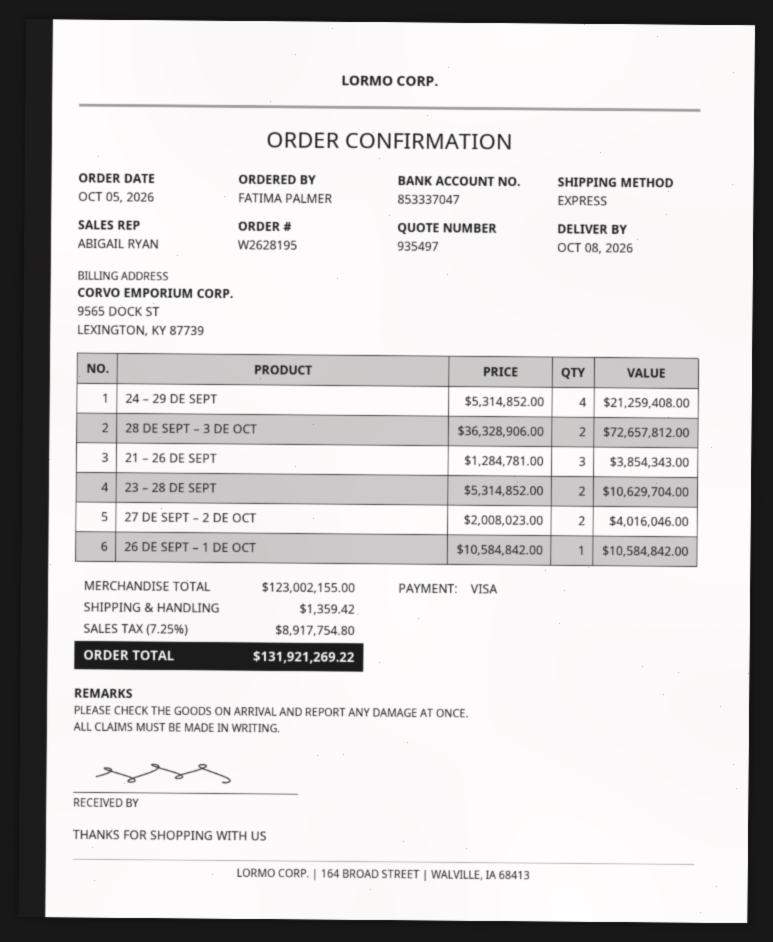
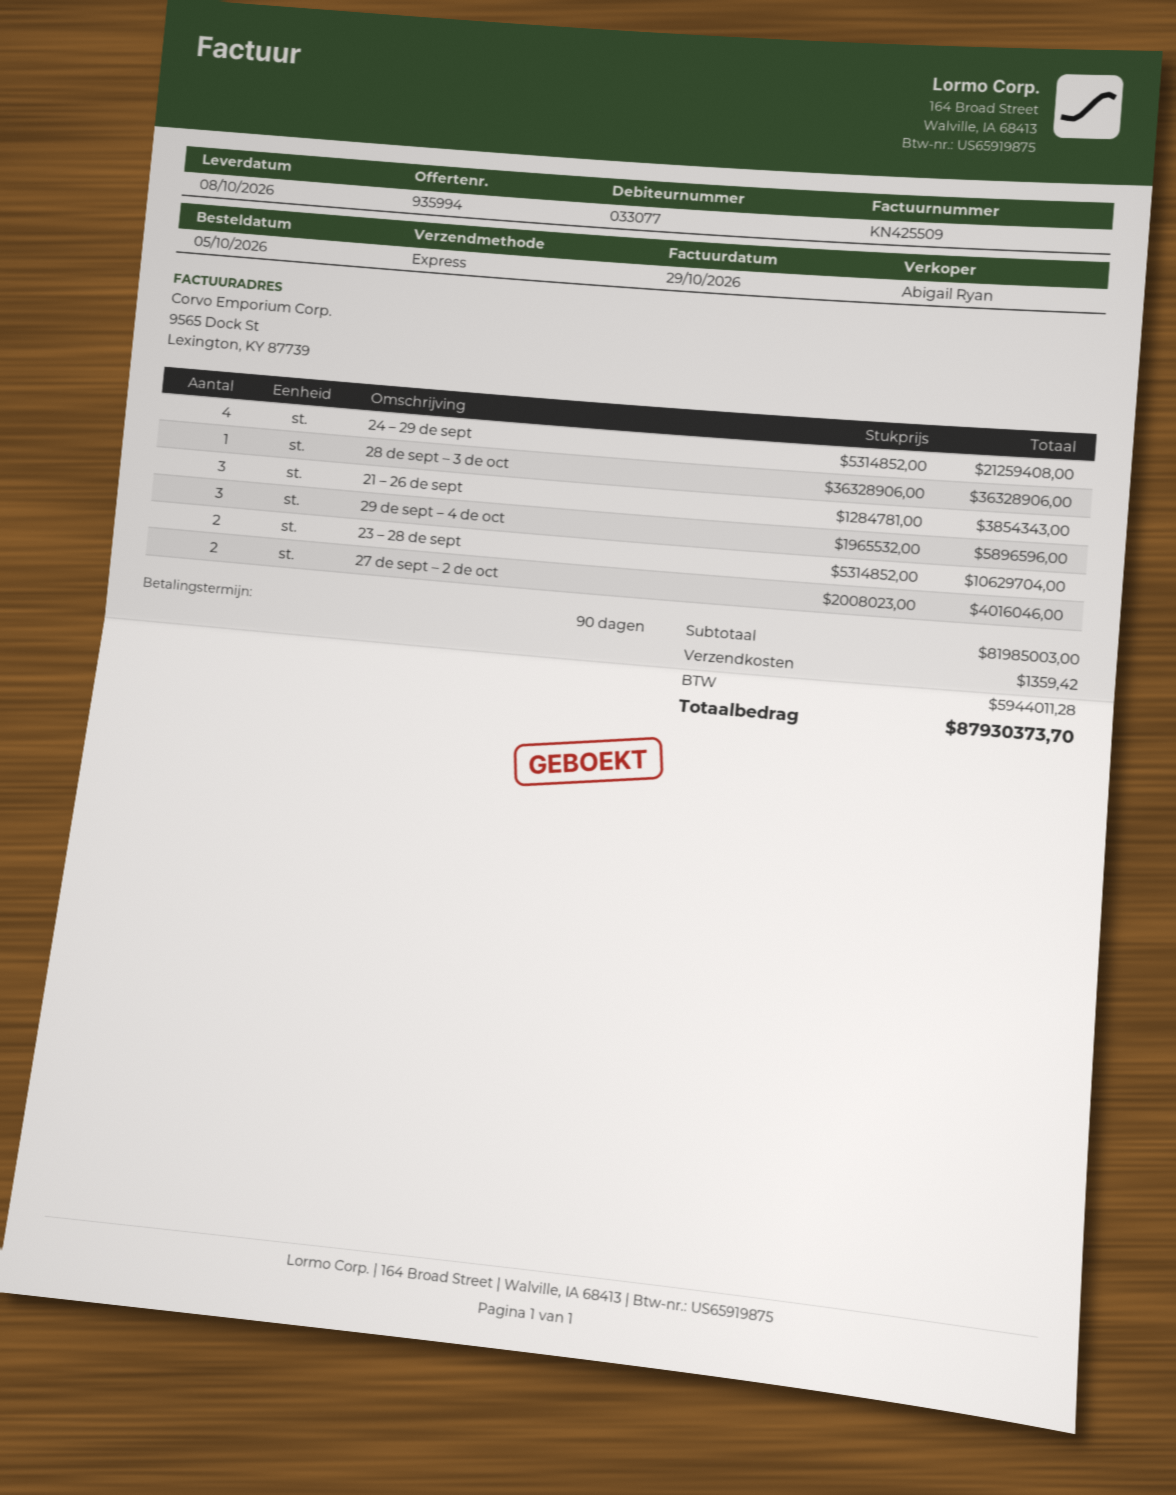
quote number: 935497 -> 935994
28 DE SEPT – 3 DE OCT: 2 x 36328906.00 = 72657812.00 -> 1 x 36328906.00 = 36328906.00
26 DE SEPT – 1 DE OCT: 1 x 10584842.00 = 10584842.00 -> none
29 de sept – 4 de oct: none -> 3 x 1965532.00 = 5896596.00
subtotal: 123002155.00 -> 81985003.00
tax: 8917754.80 -> 5944011.28
total: 131921269.22 -> 87930373.70

